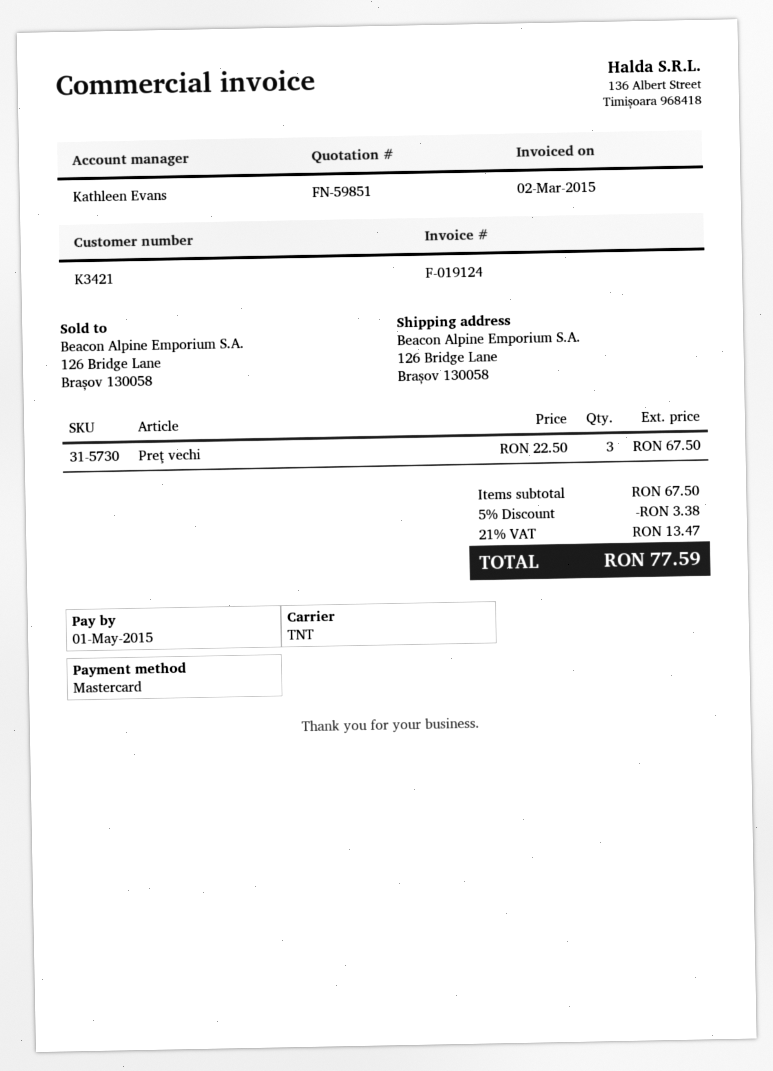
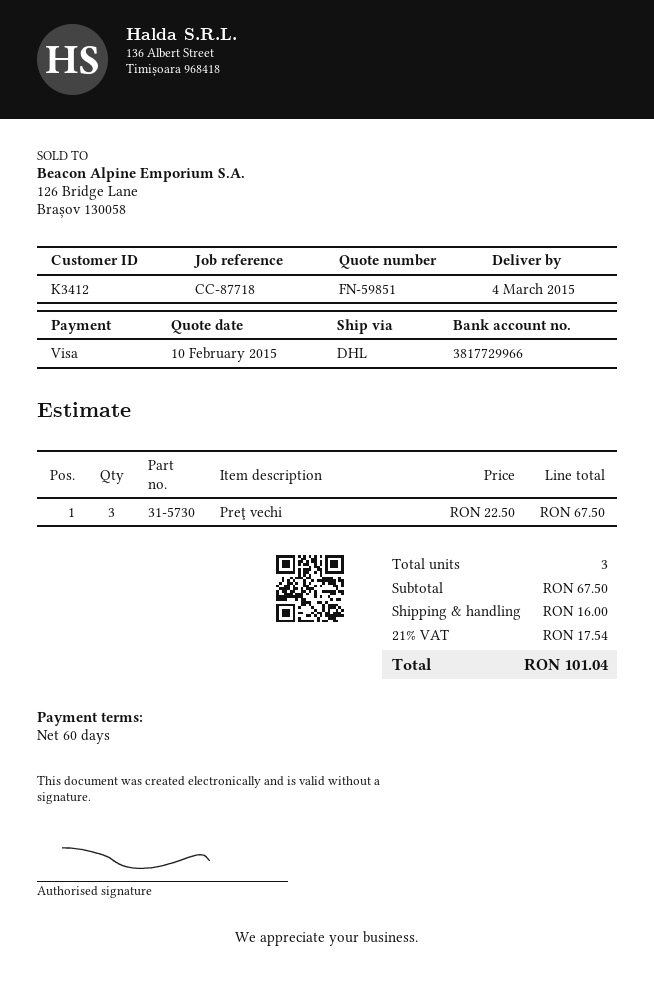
customer number: K3421 -> K3412
payment method: Mastercard -> Visa
shipping method: TNT -> DHL
discount: 5% = 3.38 -> none
shipping: none -> 16.00
tax: 21% = 13.47 -> 21% = 17.54
total: 77.59 -> 101.04

